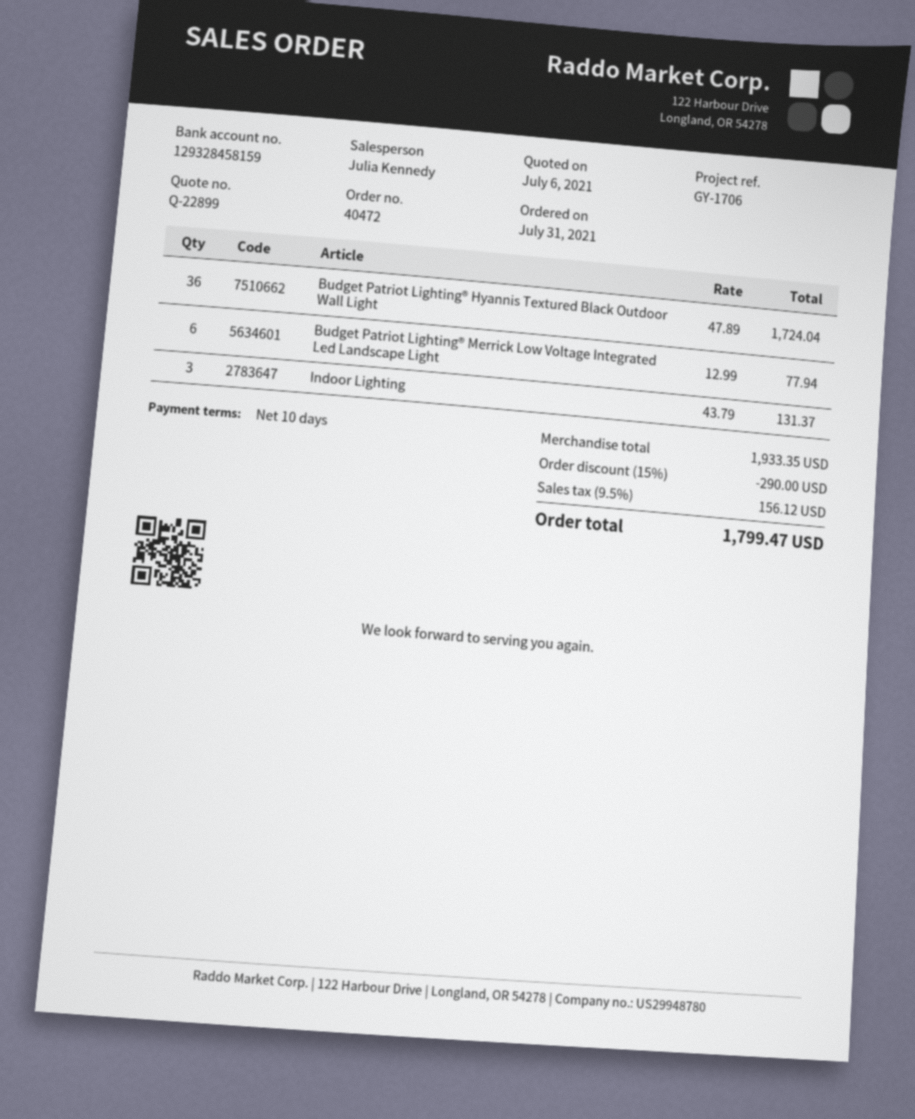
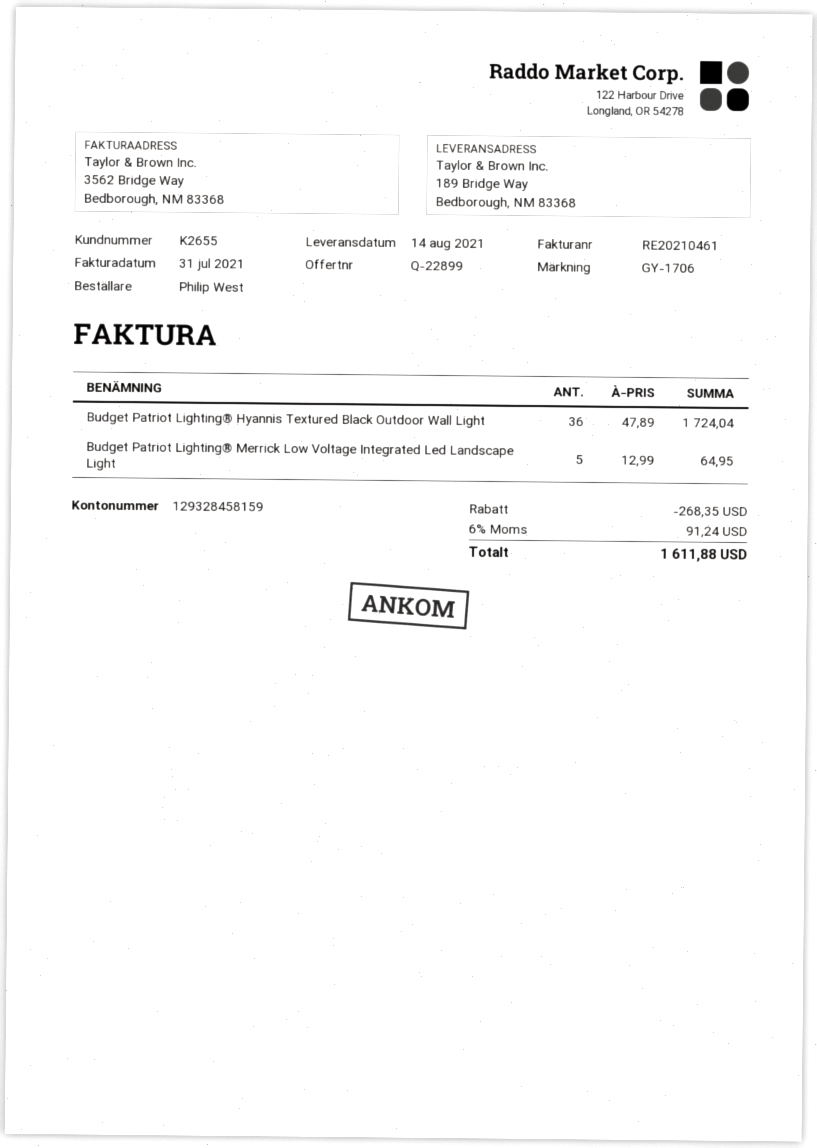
Budget Patriot Lighting® Merrick Low Voltage Integrated Led Landscape Light: 6 x 12.99 = 77.94 -> 5 x 12.99 = 64.95
Indoor Lighting: 3 x 43.79 = 131.37 -> none
discount: 290.00 -> 268.35
tax: 9.5% = 156.12 -> 6% = 91.24
total: 1799.47 -> 1611.88

